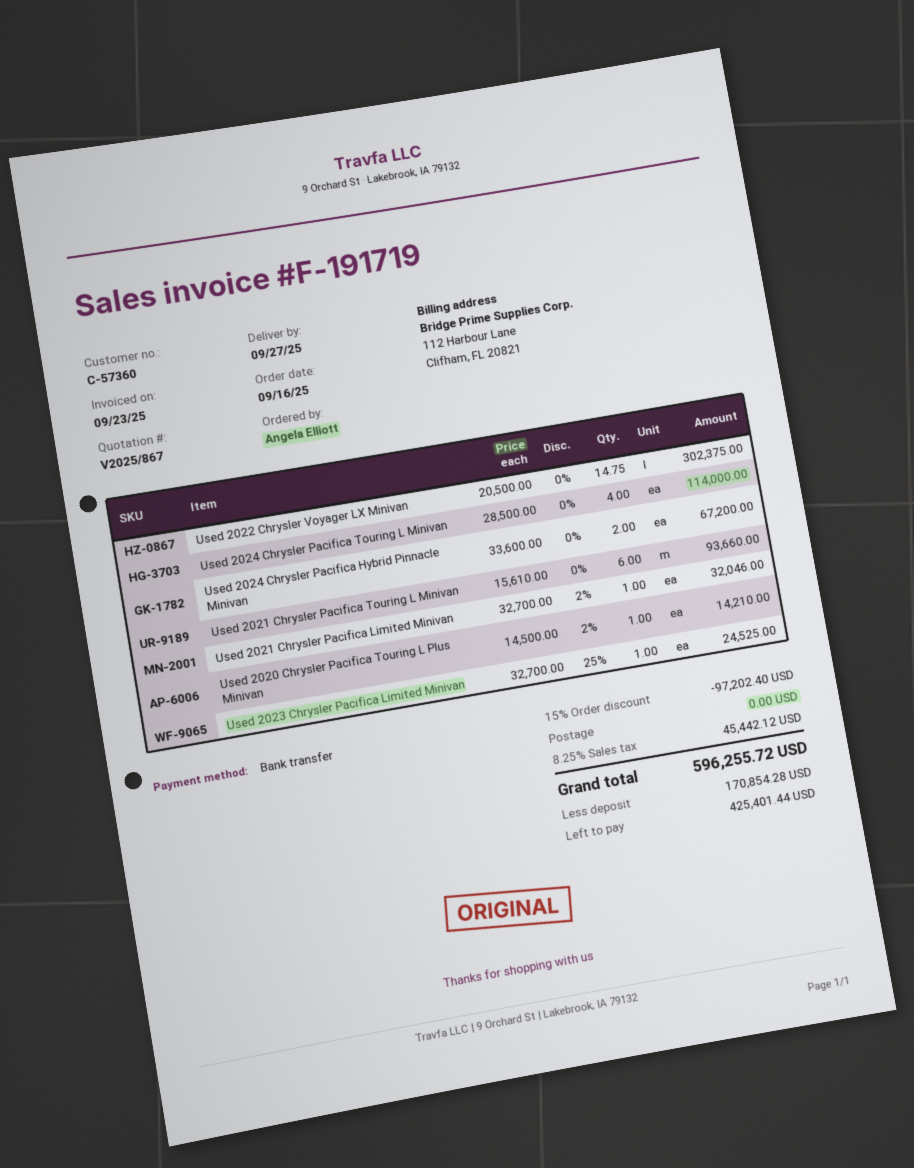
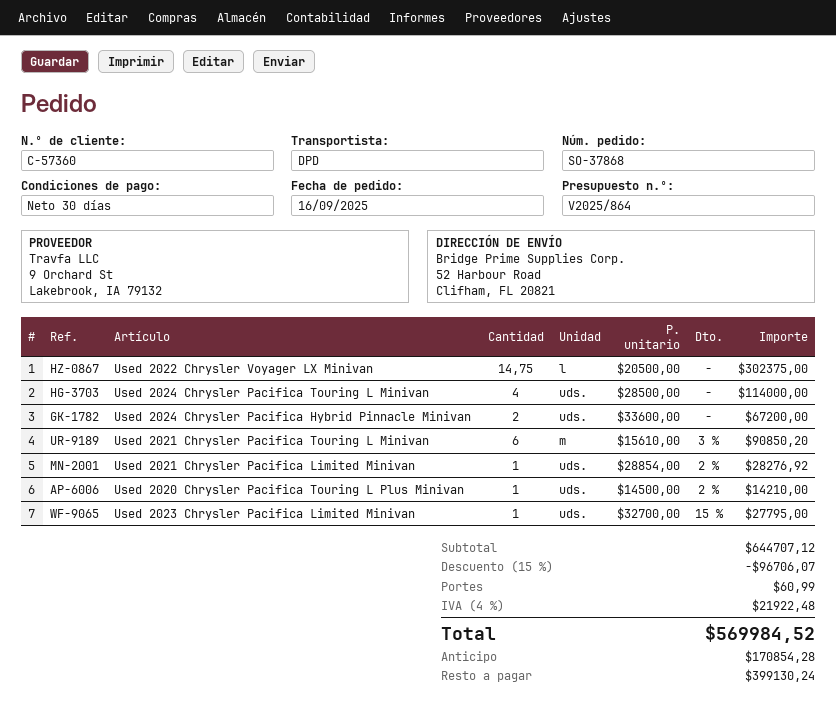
quote number: V2025/867 -> V2025/864
Used 2021 Chrysler Pacifica Touring L Minivan: 6 x 15610.00 = 93660.00 -> 6 x 15610.00 - 3% = 90850.20
Used 2021 Chrysler Pacifica Limited Minivan: 1 x 32700.00 - 2% = 32046.00 -> 1 x 28854.00 - 2% = 28276.92
Used 2023 Chrysler Pacifica Limited Minivan: 1 x 32700.00 - 25% = 24525.00 -> 1 x 32700.00 - 15% = 27795.00
discount: 15% = 97202.40 -> 15% = 96706.07
shipping: 0.00 -> 60.99
tax: 8.25% = 45442.12 -> 4% = 21922.48
total: 596255.72 -> 569984.52
balance: 425401.44 -> 399130.24

